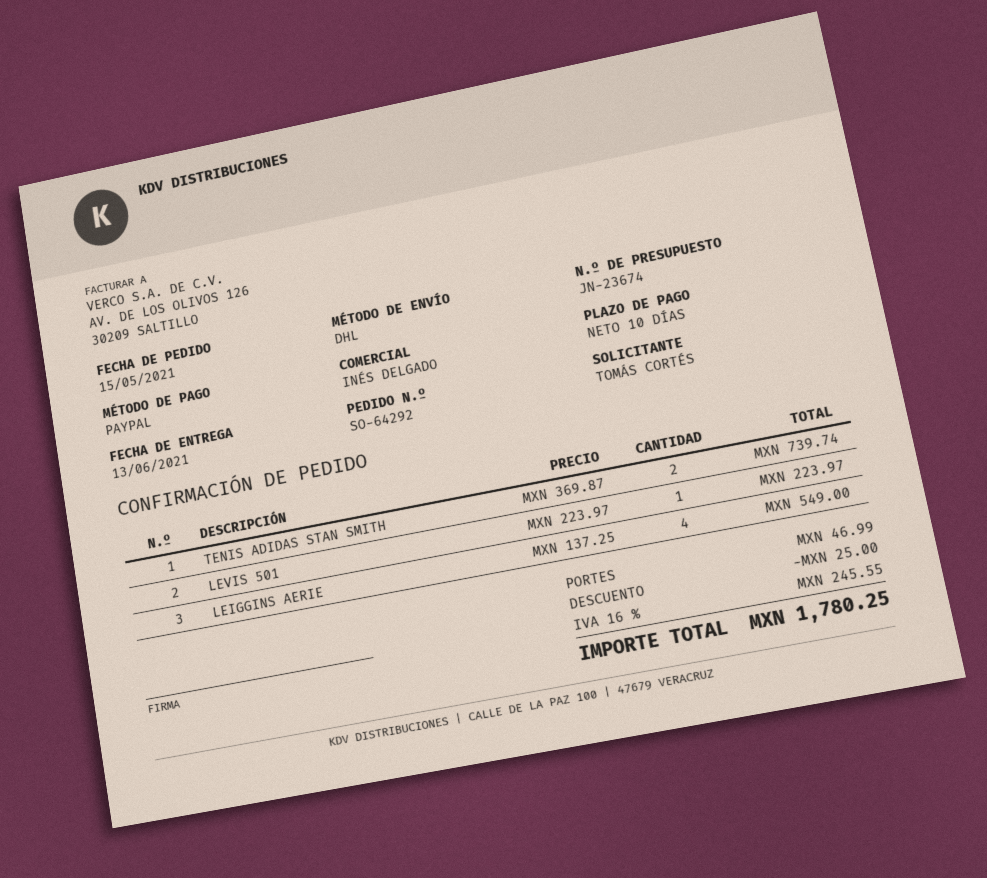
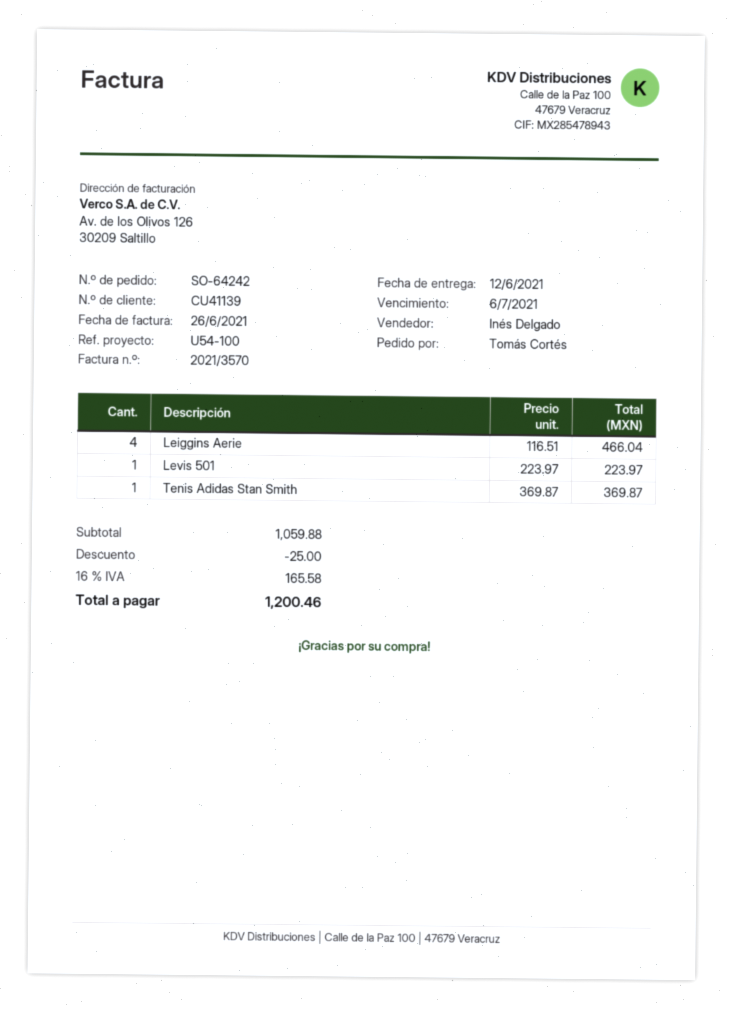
order number: SO-64292 -> SO-64242
delivery date: 2021-06-13 -> 2021-06-12
TENIS ADIDAS STAN SMITH: 2 x 369.87 = 739.74 -> 1 x 369.87 = 369.87
LEIGGINS AERIE: 4 x 137.25 = 549.00 -> 4 x 116.51 = 466.04
shipping: 46.99 -> none
tax: 16% = 245.55 -> 16% = 165.58
total: 1780.25 -> 1200.46

